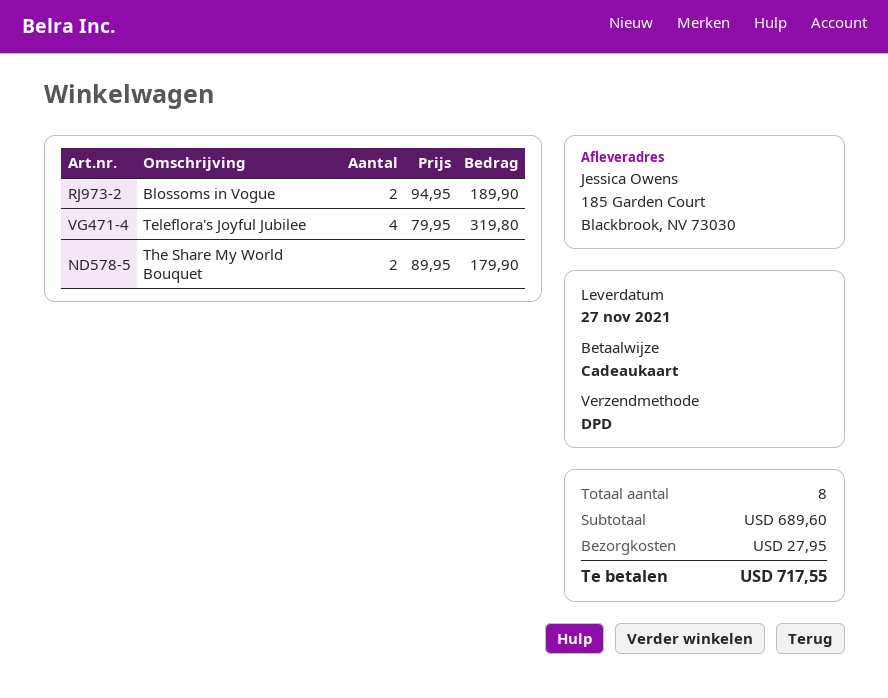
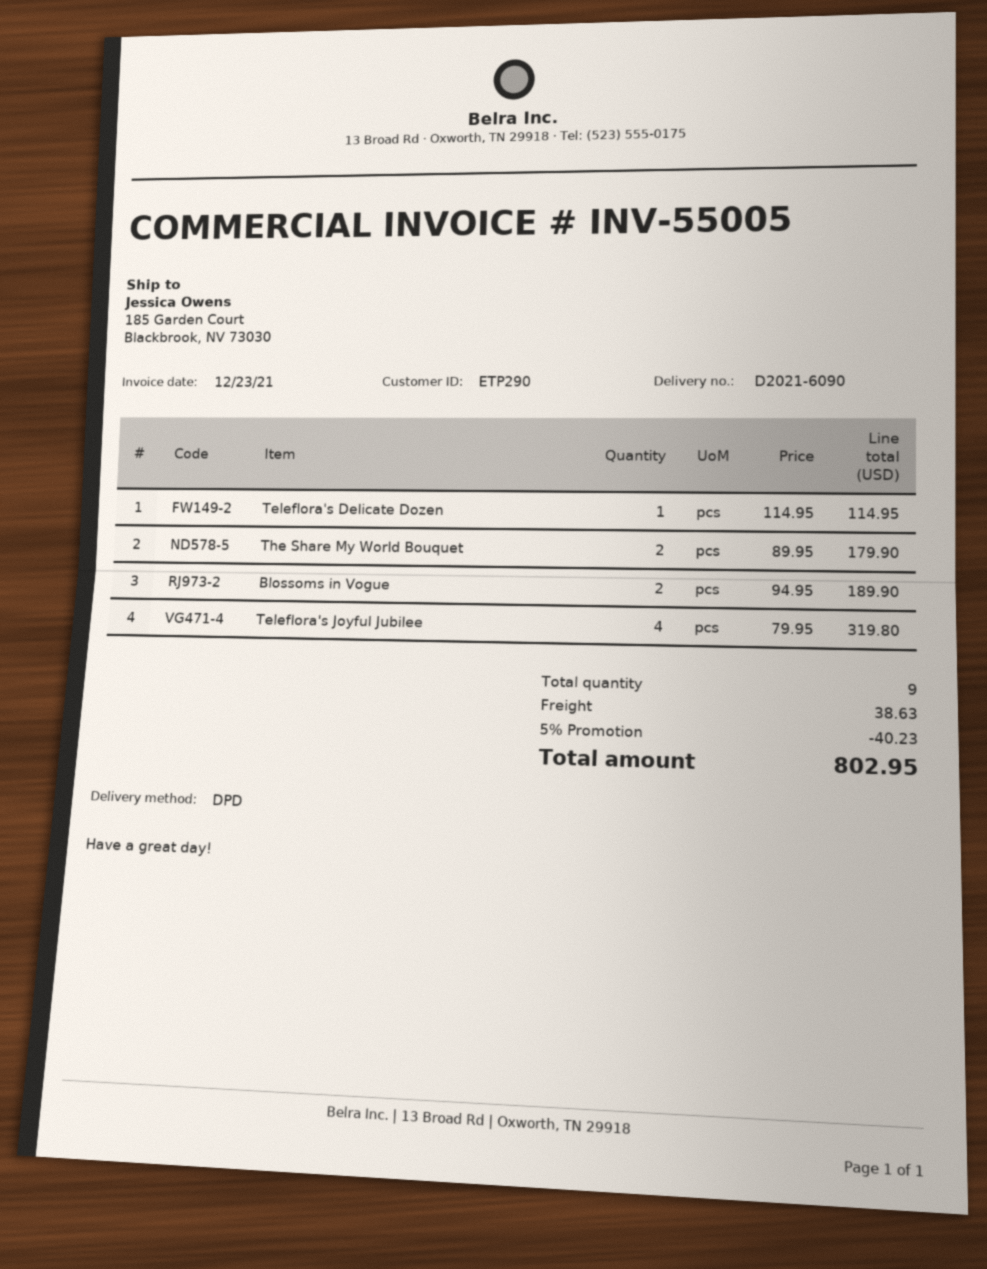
Teleflora's Delicate Dozen: none -> 1 x 114.95 = 114.95
total quantity: 8 -> 9
discount: none -> 5% = 40.23
shipping: 27.95 -> 38.63
total: 717.55 -> 802.95

